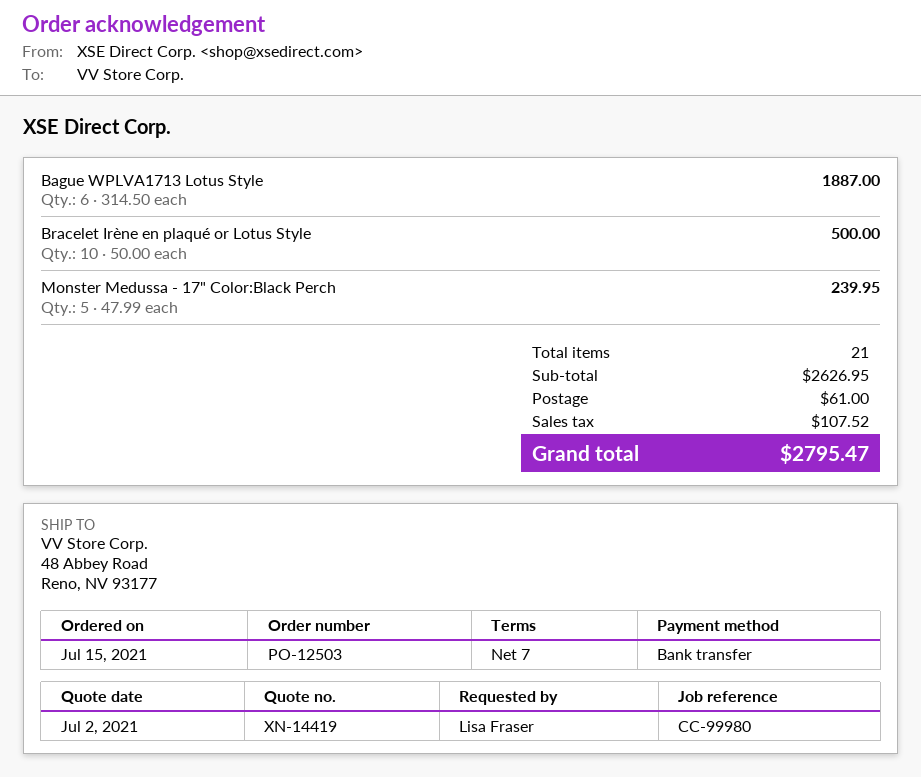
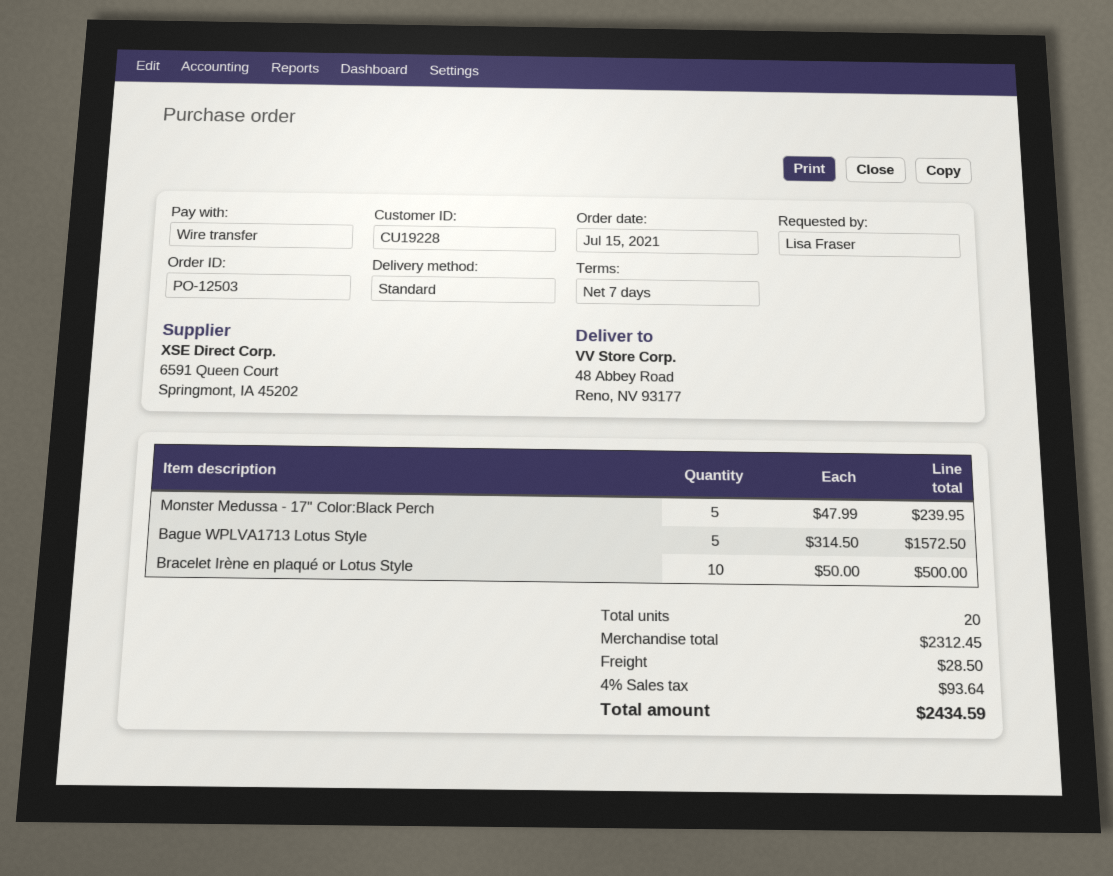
Bague WPLVA1713 Lotus Style: 6 x 314.50 = 1887.00 -> 5 x 314.50 = 1572.50
total quantity: 21 -> 20
subtotal: 2626.95 -> 2312.45
shipping: 61.00 -> 28.50
tax: 107.52 -> 93.64
total: 2795.47 -> 2434.59

